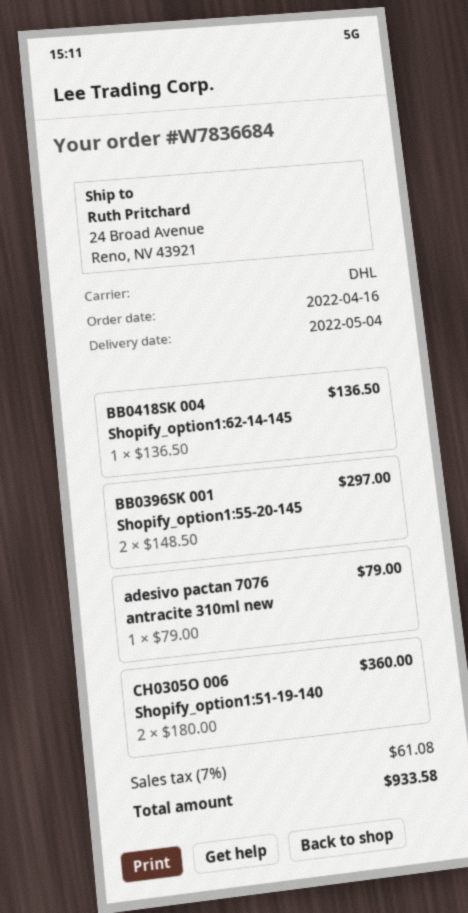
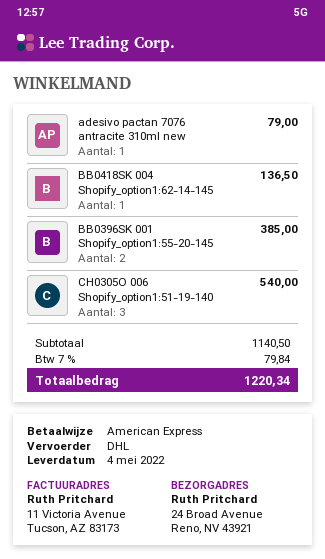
BB0396SK 001 Shopify_option1:55-20-145: 2 for 297.00 -> 2 for 385.00
CH0305O 006 Shopify_option1:51-19-140: 2 for 360.00 -> 3 for 540.00
tax: 7% = 61.08 -> 7% = 79.84
total: 933.58 -> 1220.34

